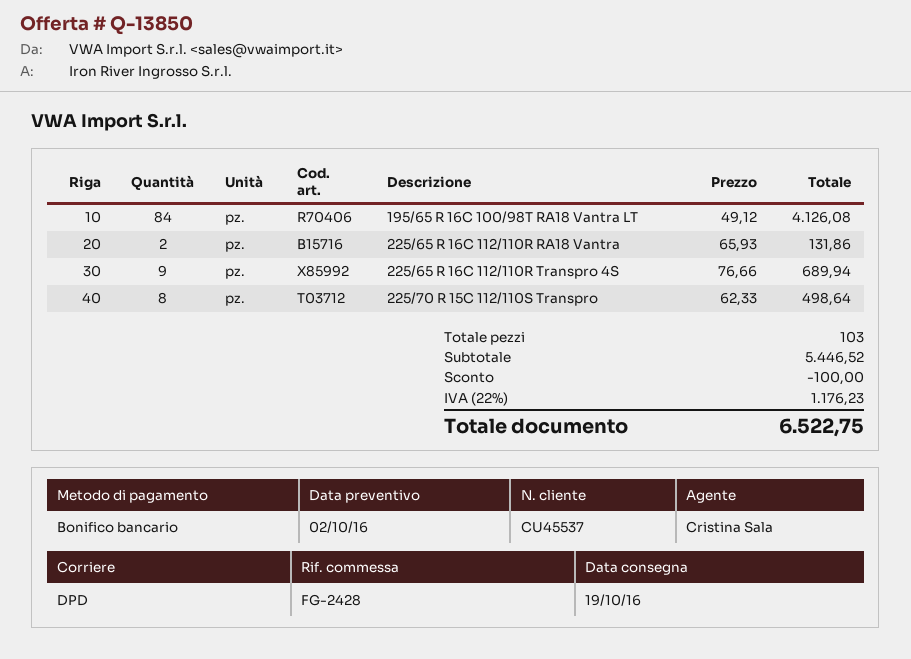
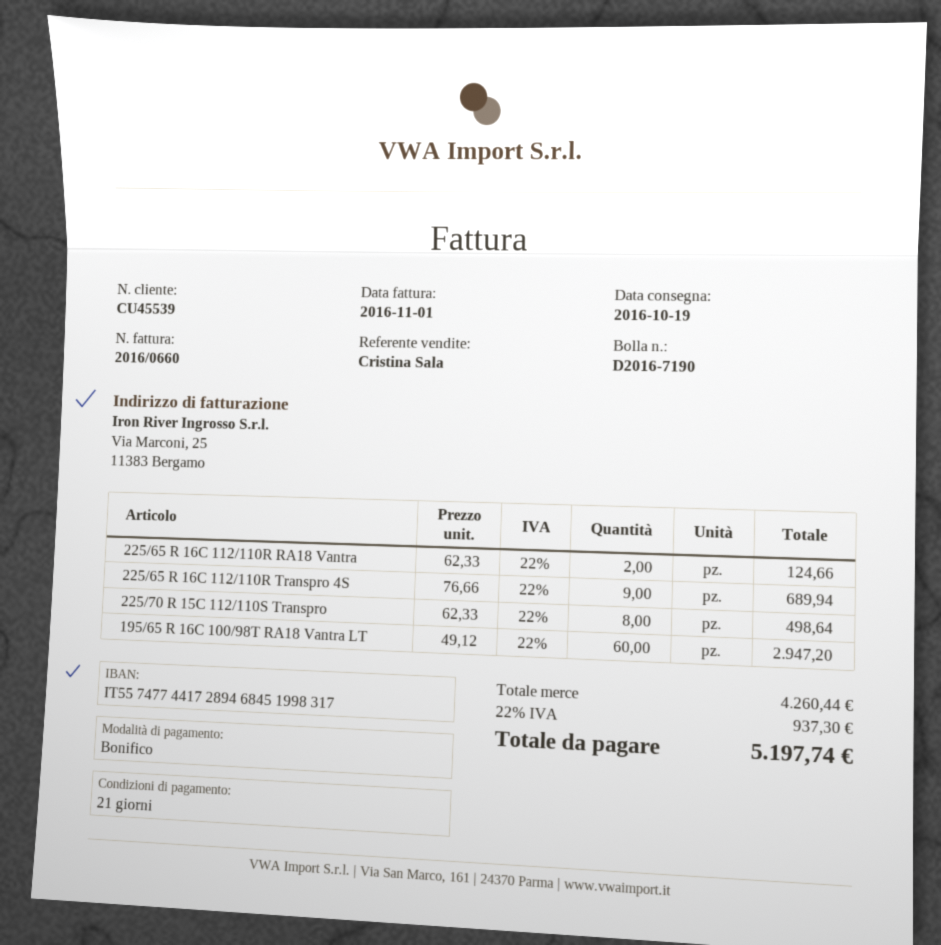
customer number: CU45537 -> CU45539
195/65 R 16C 100/98T RA18 Vantra LT: 84 x 49.12 = 4126.08 -> 60 x 49.12 = 2947.20
225/65 R 16C 112/110R RA18 Vantra: 2 x 65.93 = 131.86 -> 2 x 62.33 = 124.66
subtotal: 5446.52 -> 4260.44
discount: 100.00 -> none
tax: 22% = 1176.23 -> 22% = 937.30
total: 6522.75 -> 5197.74

